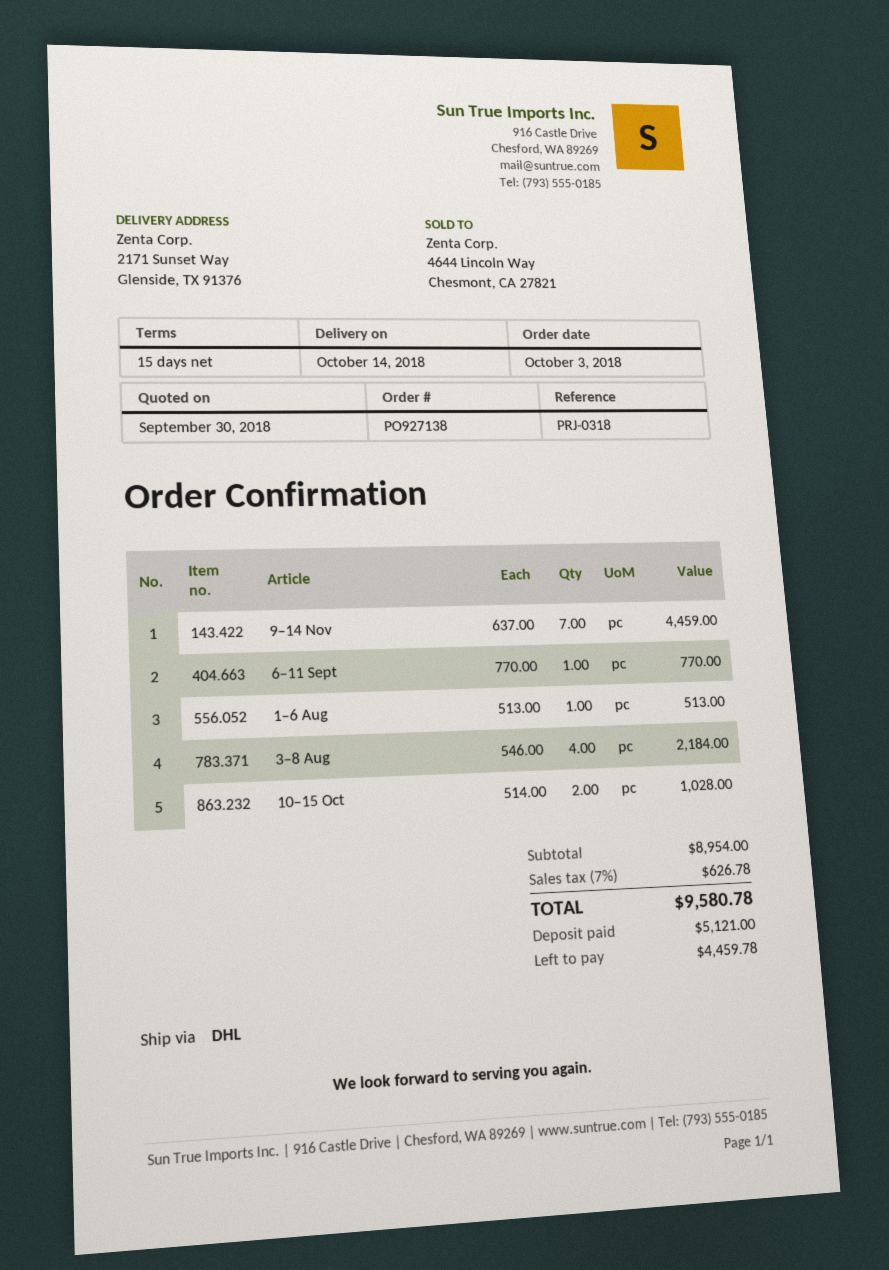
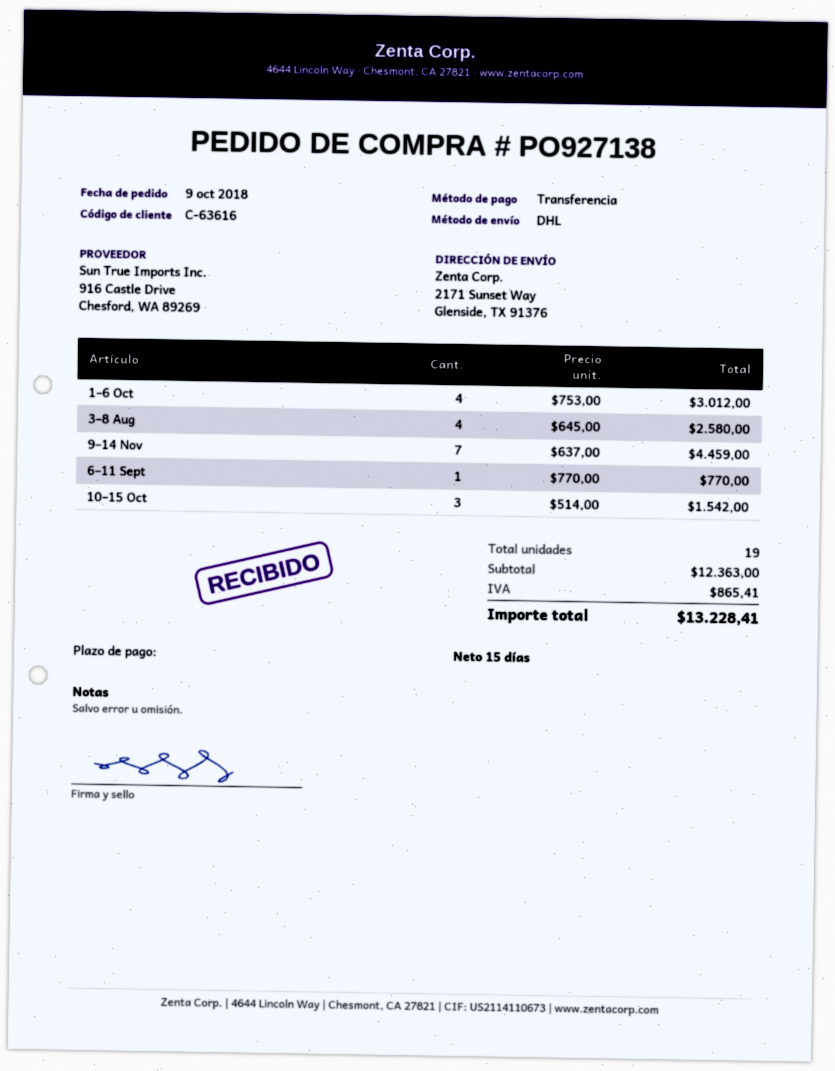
order date: 2018-10-03 -> 2018-10-09
1–6 Aug: 1 x 513.00 = 513.00 -> none
3–8 Aug: 4 x 546.00 = 2184.00 -> 4 x 645.00 = 2580.00
10–15 Oct: 2 x 514.00 = 1028.00 -> 3 x 514.00 = 1542.00
1–6 Oct: none -> 4 x 753.00 = 3012.00
subtotal: 8954.00 -> 12363.00
tax: 626.78 -> 865.41
total: 9580.78 -> 13228.41

